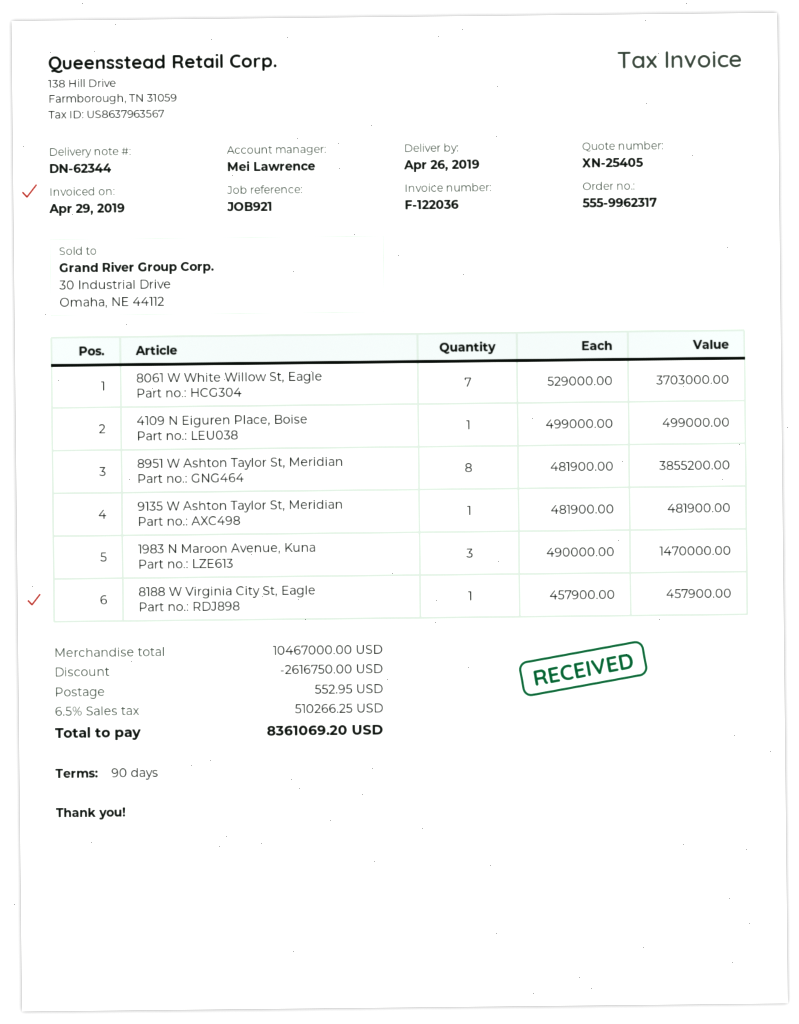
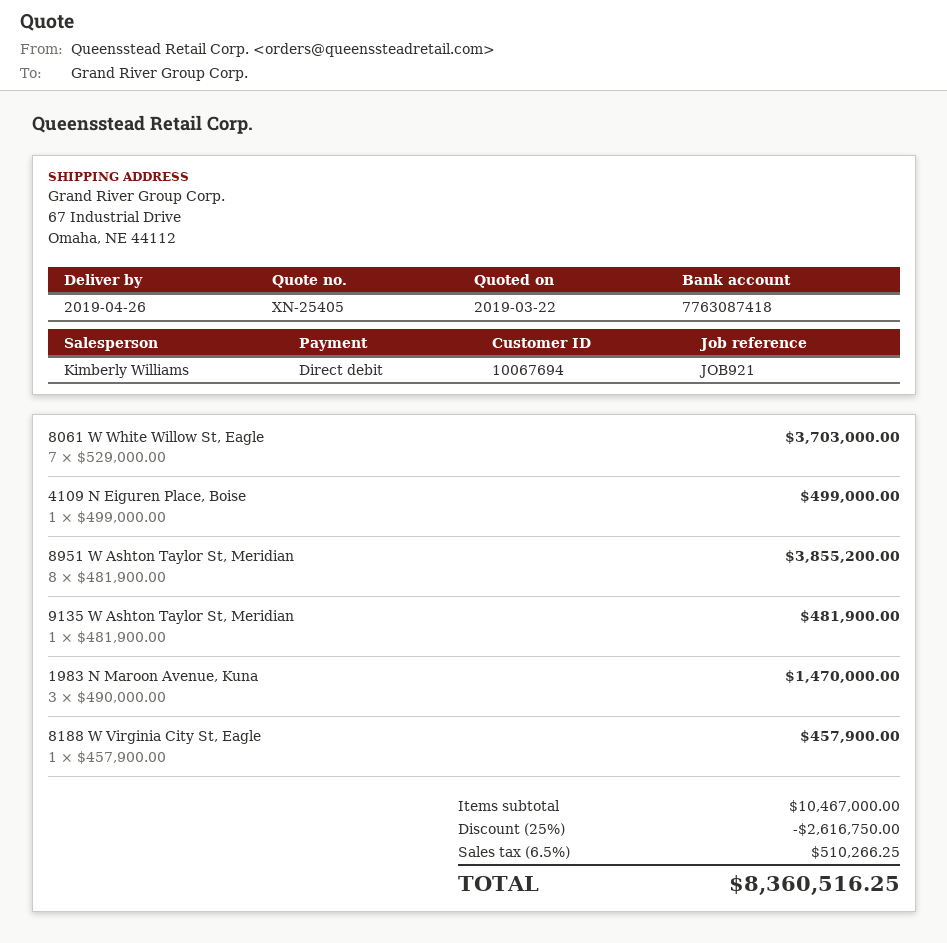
sales rep: Mei Lawrence -> Kimberly Williams
shipping: 552.95 -> none
total: 8361069.20 -> 8360516.25

